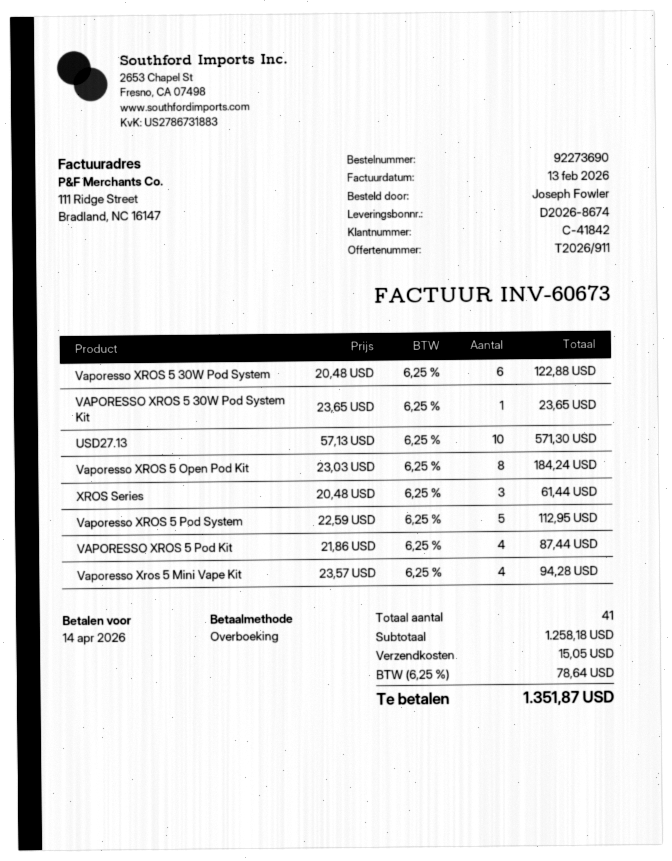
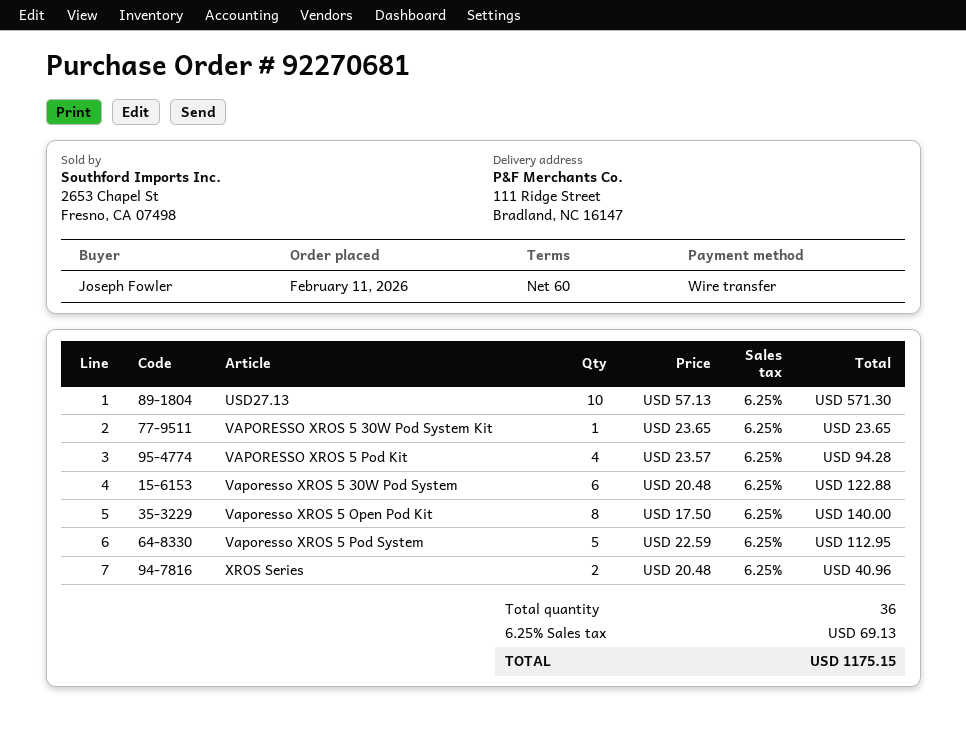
order number: 92273690 -> 92270681
Vaporesso XROS 5 Open Pod Kit: 8 x 23.03 = 184.24 -> 8 x 17.50 = 140.00
XROS Series: 3 x 20.48 = 61.44 -> 2 x 20.48 = 40.96
VAPORESSO XROS 5 Pod Kit: 4 x 21.86 = 87.44 -> 4 x 23.57 = 94.28
Vaporesso Xros 5 Mini Vape Kit: 4 x 23.57 = 94.28 -> none
total quantity: 41 -> 36
shipping: 15.05 -> none
tax: 6.25% = 78.64 -> 6.25% = 69.13
total: 1351.87 -> 1175.15

